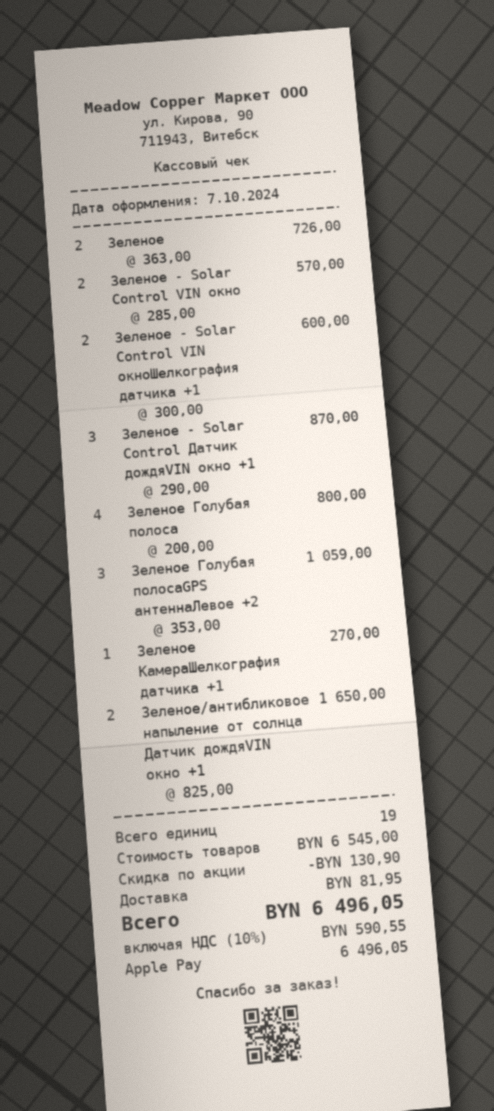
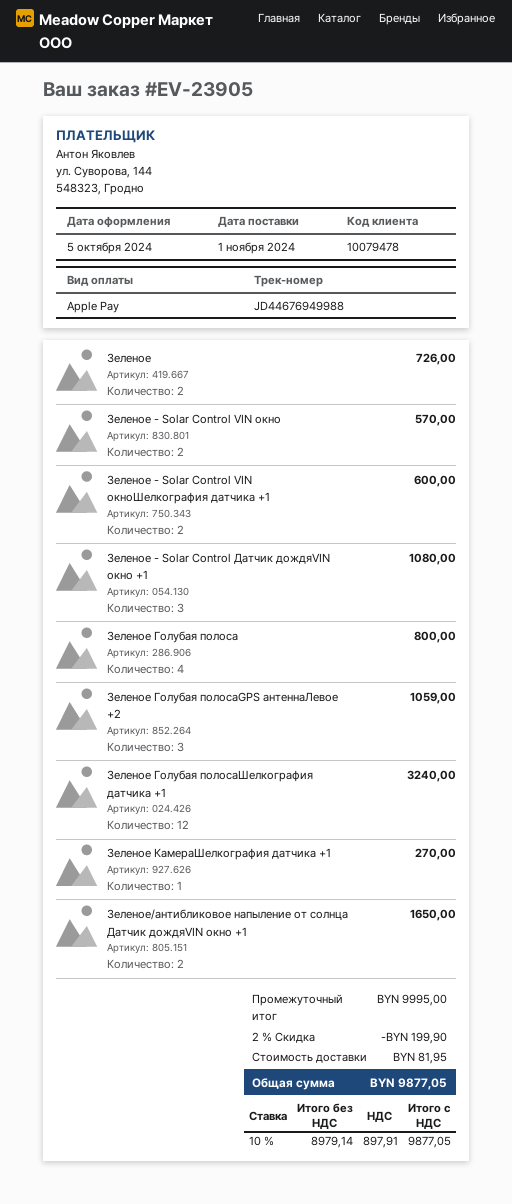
order date: 2024-10-07 -> 2024-10-05
Зеленое - Solar Control Датчик дождяVIN окно +1: 3 for 870.00 -> 3 for 1080.00
Зеленое Голубая полосаШелкография датчика +1: none -> 12 for 3240.00
subtotal: 6545.00 -> 9995.00
discount: 130.90 -> 199.90
tax: 10% = 590.55 -> 10% = 897.91
total: 6496.05 -> 9877.05

